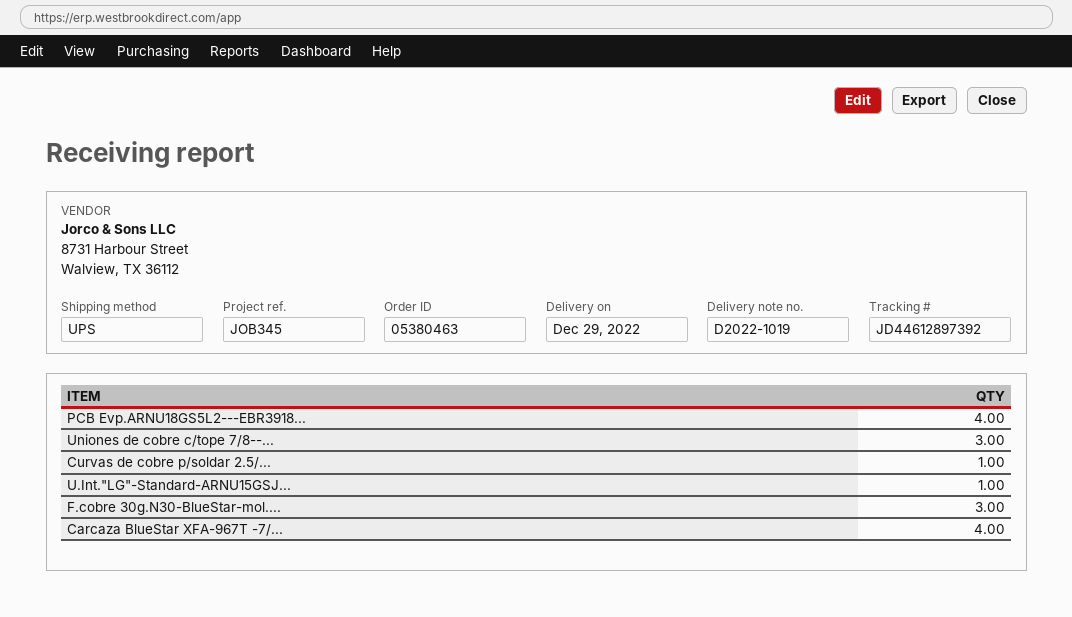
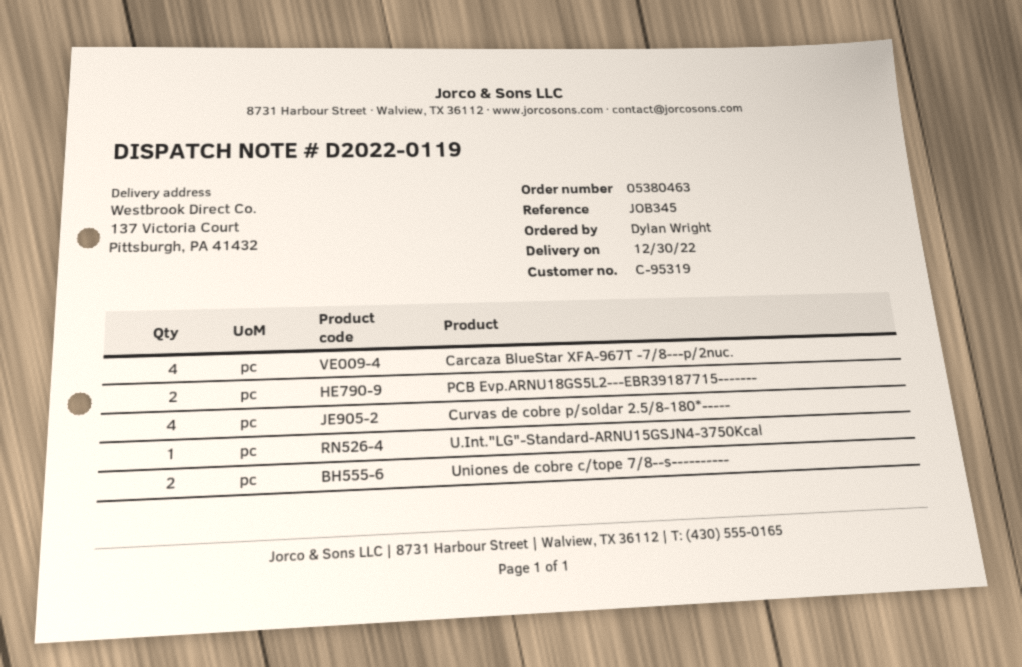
delivery note number: D2022-1019 -> D2022-0119
delivery date: 2022-12-29 -> 2022-12-30
PCB Evp.ARNU18GS5L2---EBR3918...: 4 -> 2
Uniones de cobre c/tope 7/8--...: 3 -> 2
Curvas de cobre p/soldar 2.5/...: 1 -> 4
F.cobre 30g.N30-BlueStar-mol....: 3 -> none

